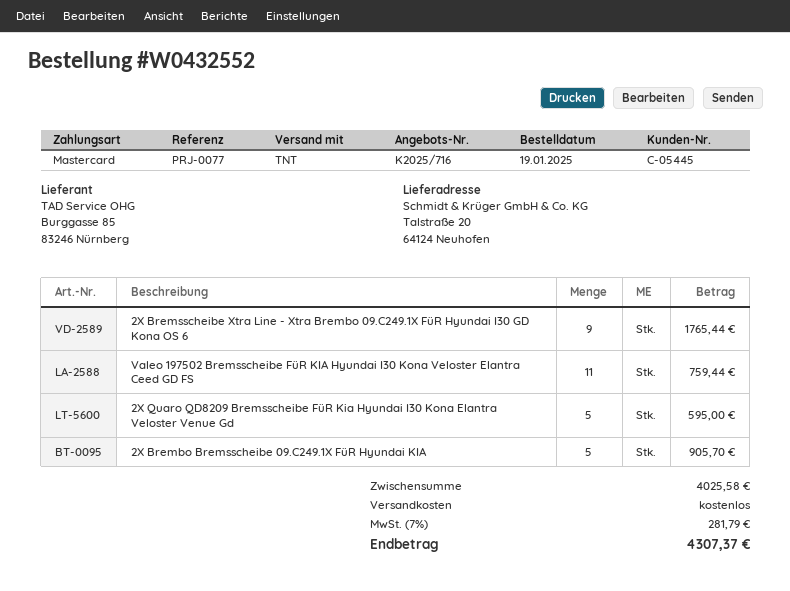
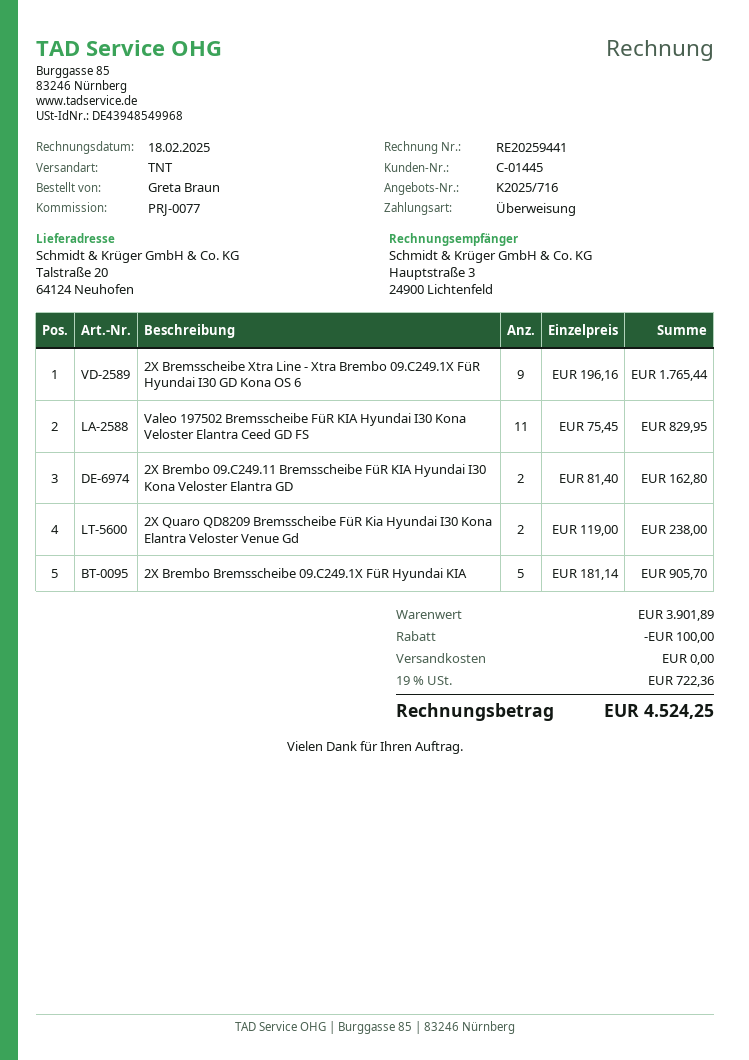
customer number: C-05445 -> C-01445
payment method: Mastercard -> bank transfer
Valeo 197502 Bremsscheibe FüR KIA Hyundai I30 Kona Veloster Elantra Ceed GD FS: 11 for 759.44 -> 11 for 829.95
2X Quaro QD8209 Bremsscheibe FüR Kia Hyundai I30 Kona Elantra Veloster Venue Gd: 5 for 595.00 -> 2 for 238.00
2X Brembo 09.C249.11 Bremsscheibe FüR KIA Hyundai I30 Kona Veloster Elantra GD: none -> 2 for 162.80
subtotal: 4025.58 -> 3901.89
discount: none -> 100.00
tax: 7% = 281.79 -> 19% = 722.36
total: 4307.37 -> 4524.25

